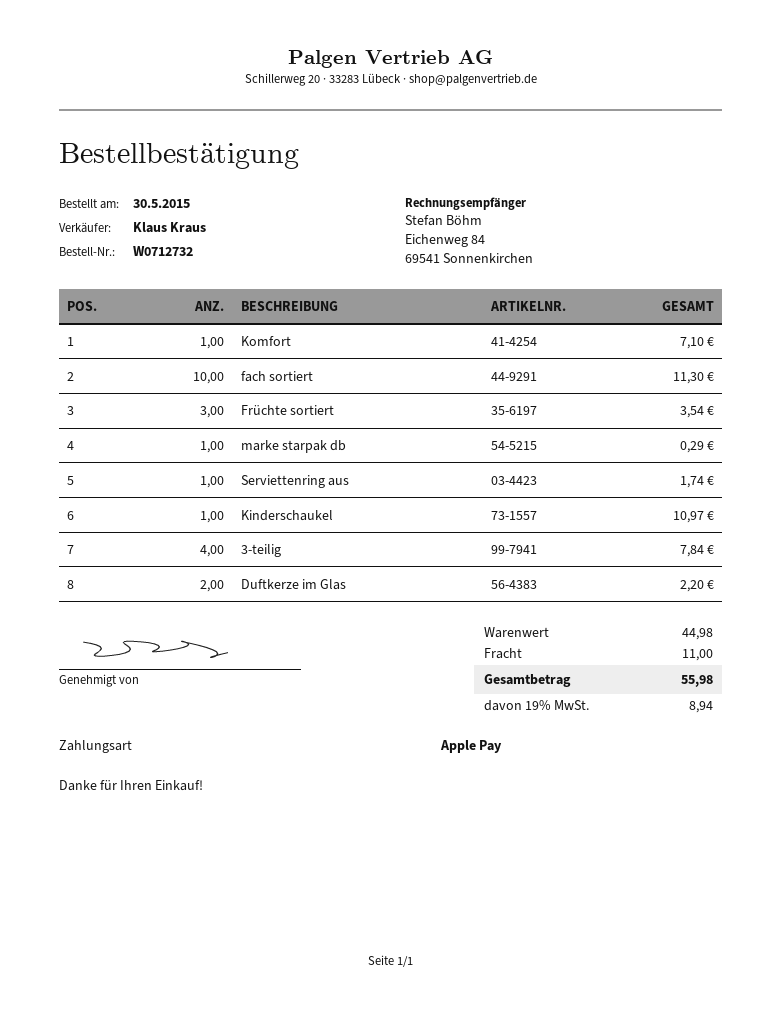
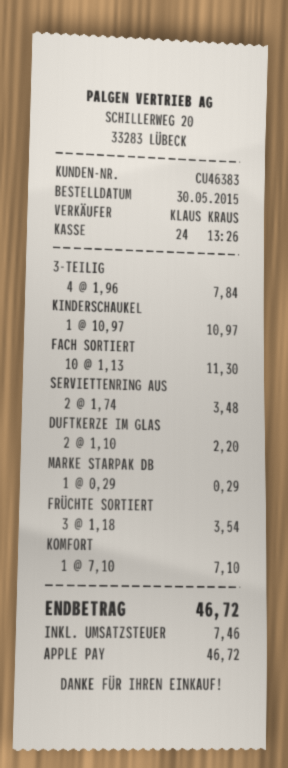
Serviettenring aus: 1 for 1.74 -> 2 for 3.48
shipping: 11.00 -> none
tax: 8.94 -> 7.46
total: 55.98 -> 46.72

